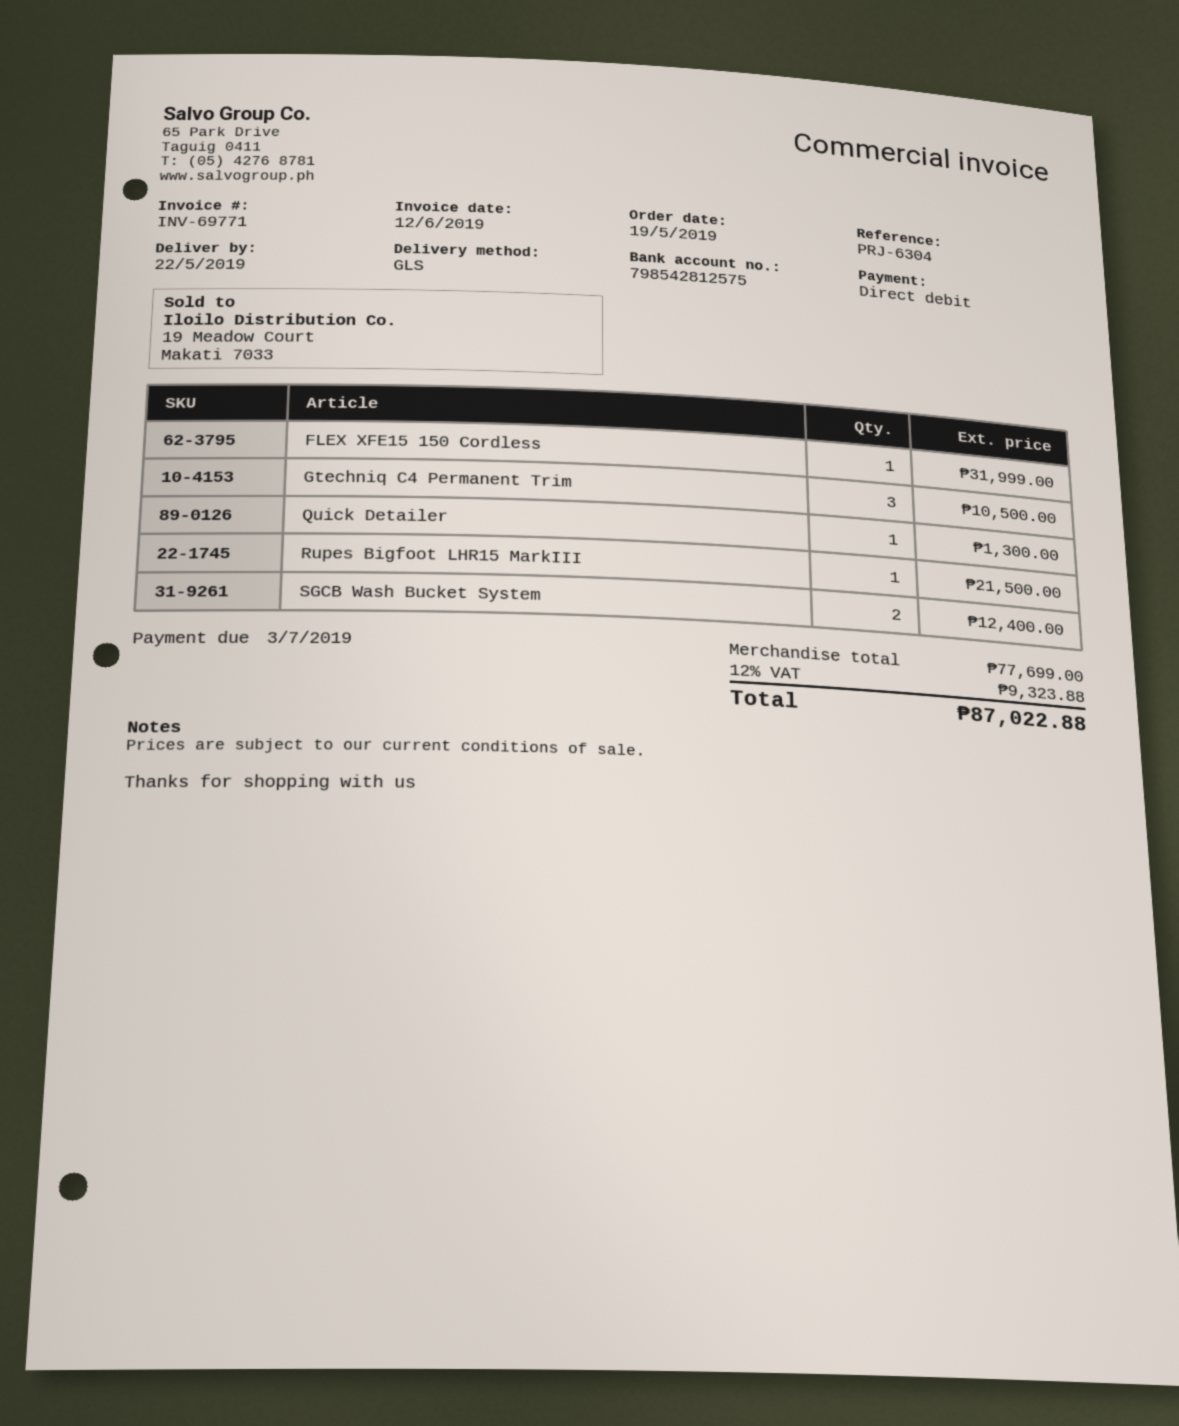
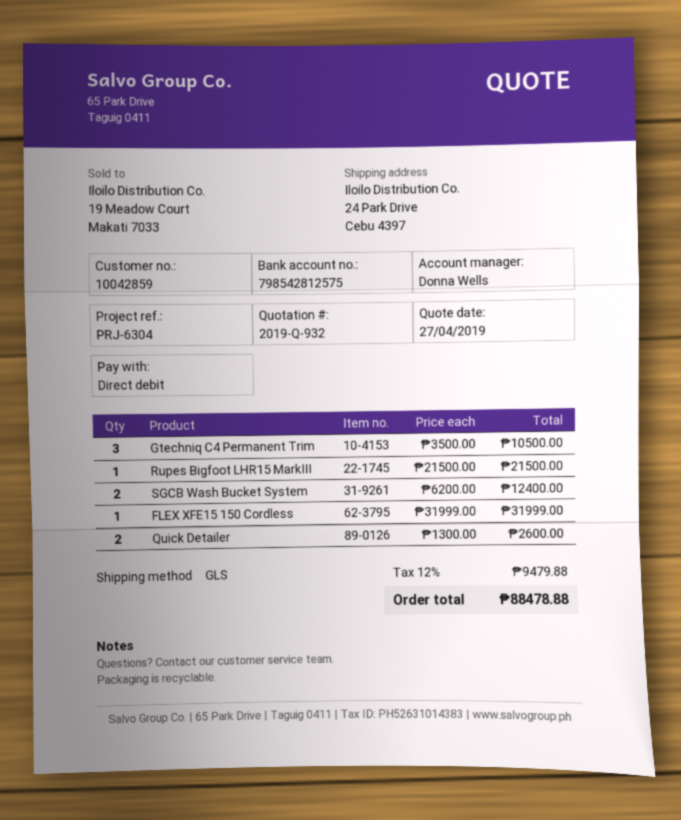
Quick Detailer: 1 for 1300.00 -> 2 for 2600.00
tax: 12% = 9323.88 -> 12% = 9479.88
total: 87022.88 -> 88478.88

